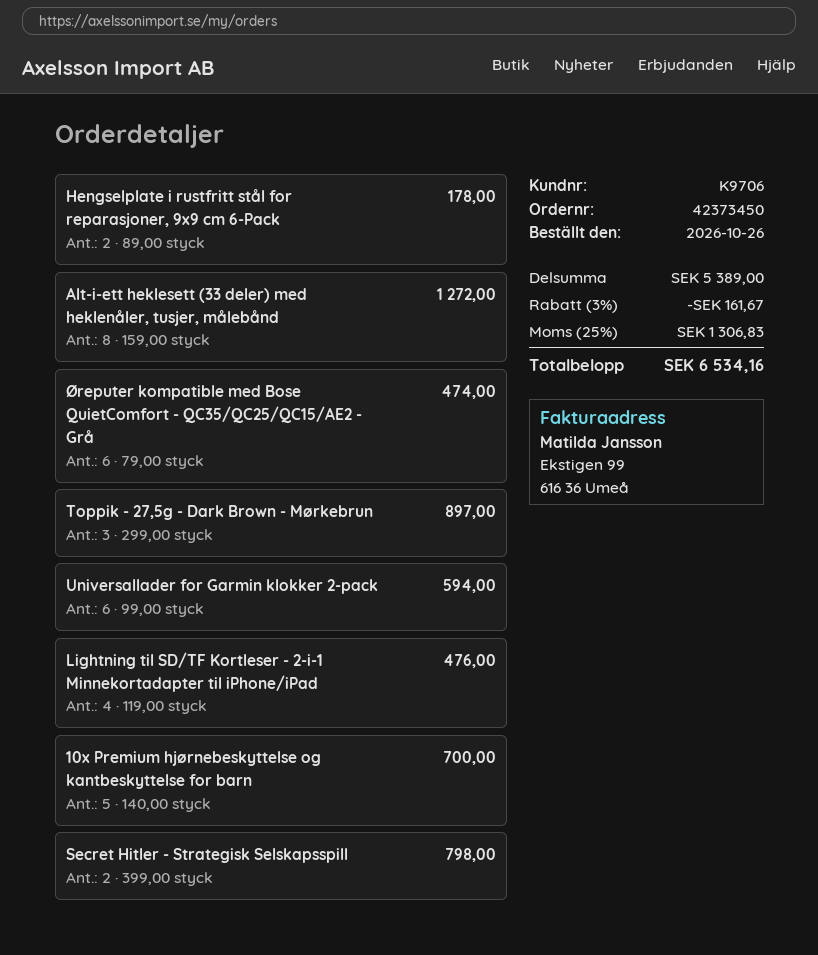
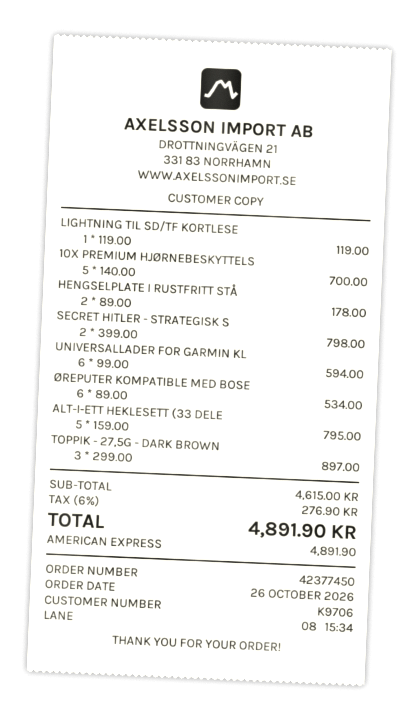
order number: 42373450 -> 42377450
Alt-i-ett heklesett (33 deler) med heklenåler, tusjer, målebånd: 8 x 159.00 = 1272.00 -> 5 x 159.00 = 795.00
Øreputer kompatible med Bose QuietComfort - QC35/QC25/QC15/AE2 - Grå: 6 x 79.00 = 474.00 -> 6 x 89.00 = 534.00
Lightning til SD/TF Kortleser - 2-i-1 Minnekortadapter til iPhone/iPad: 4 x 119.00 = 476.00 -> 1 x 119.00 = 119.00
subtotal: 5389.00 -> 4615.00
discount: 3% = 161.67 -> none
tax: 25% = 1306.83 -> 6% = 276.90
total: 6534.16 -> 4891.90

